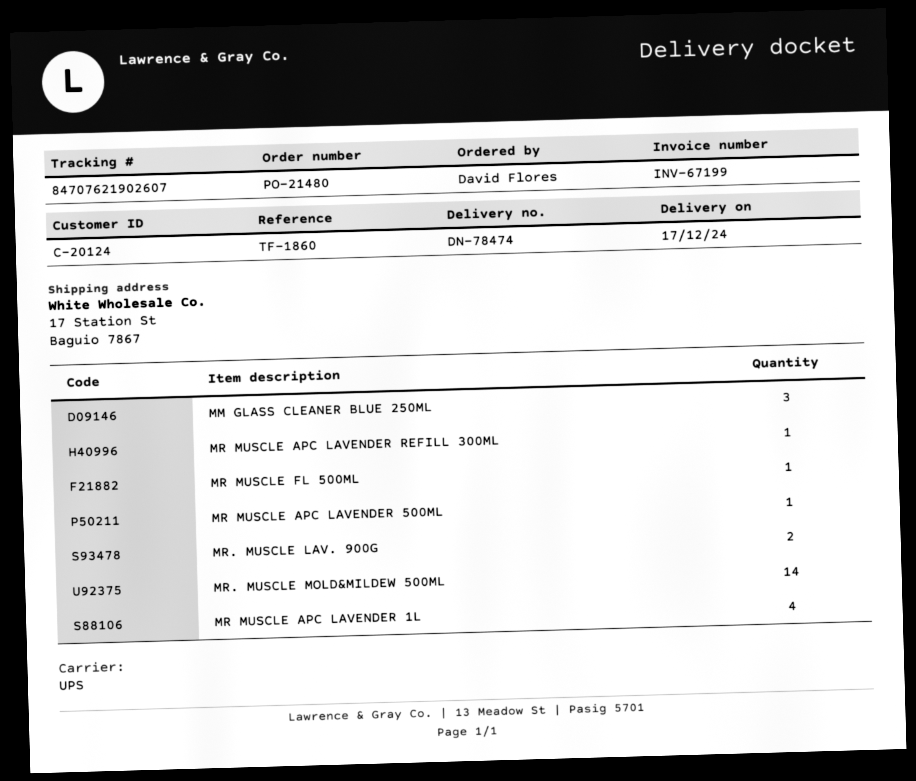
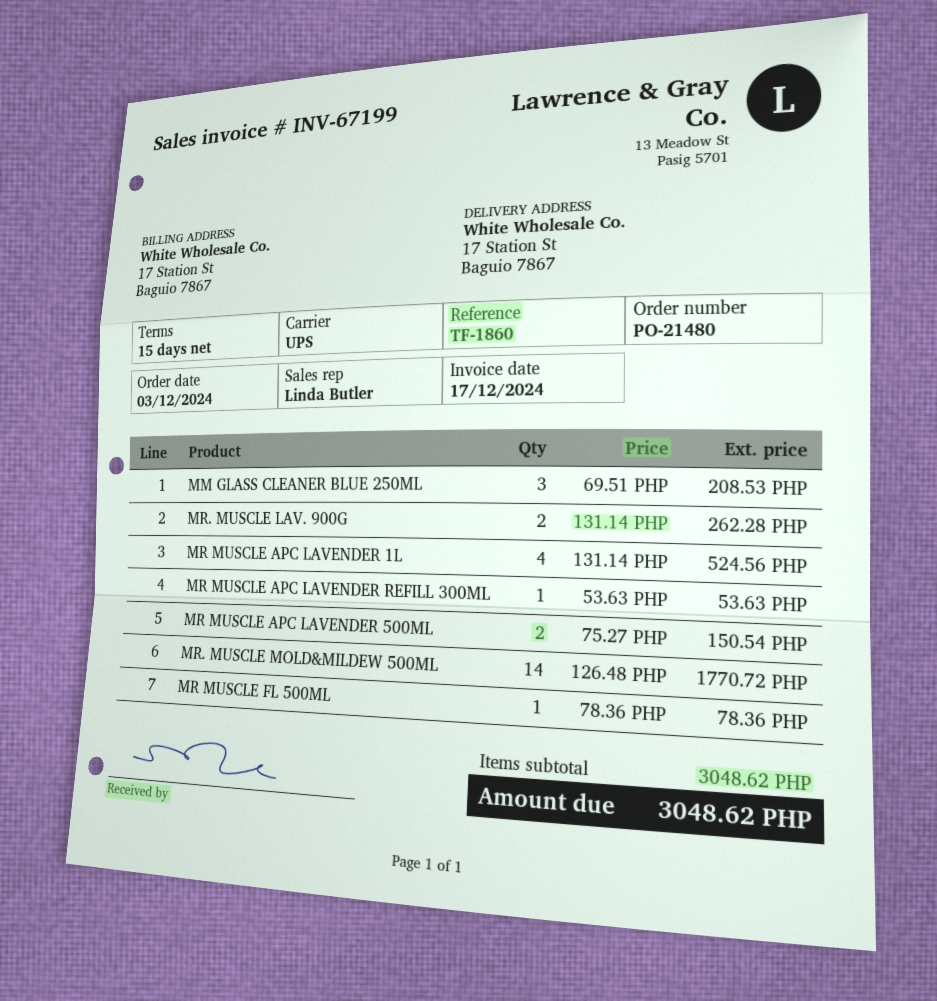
MR MUSCLE APC LAVENDER 500ML: 1 -> 2

